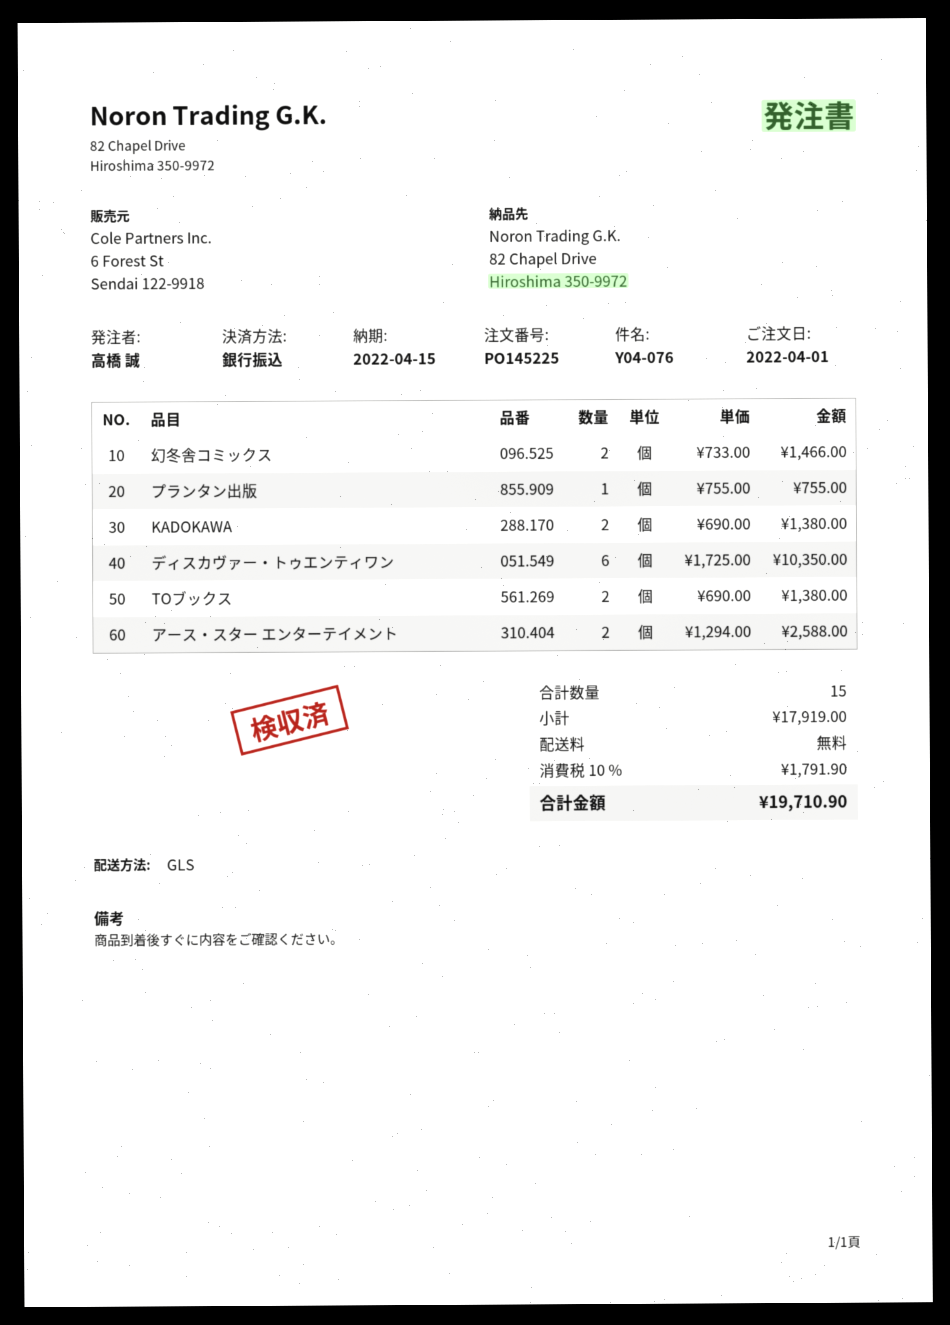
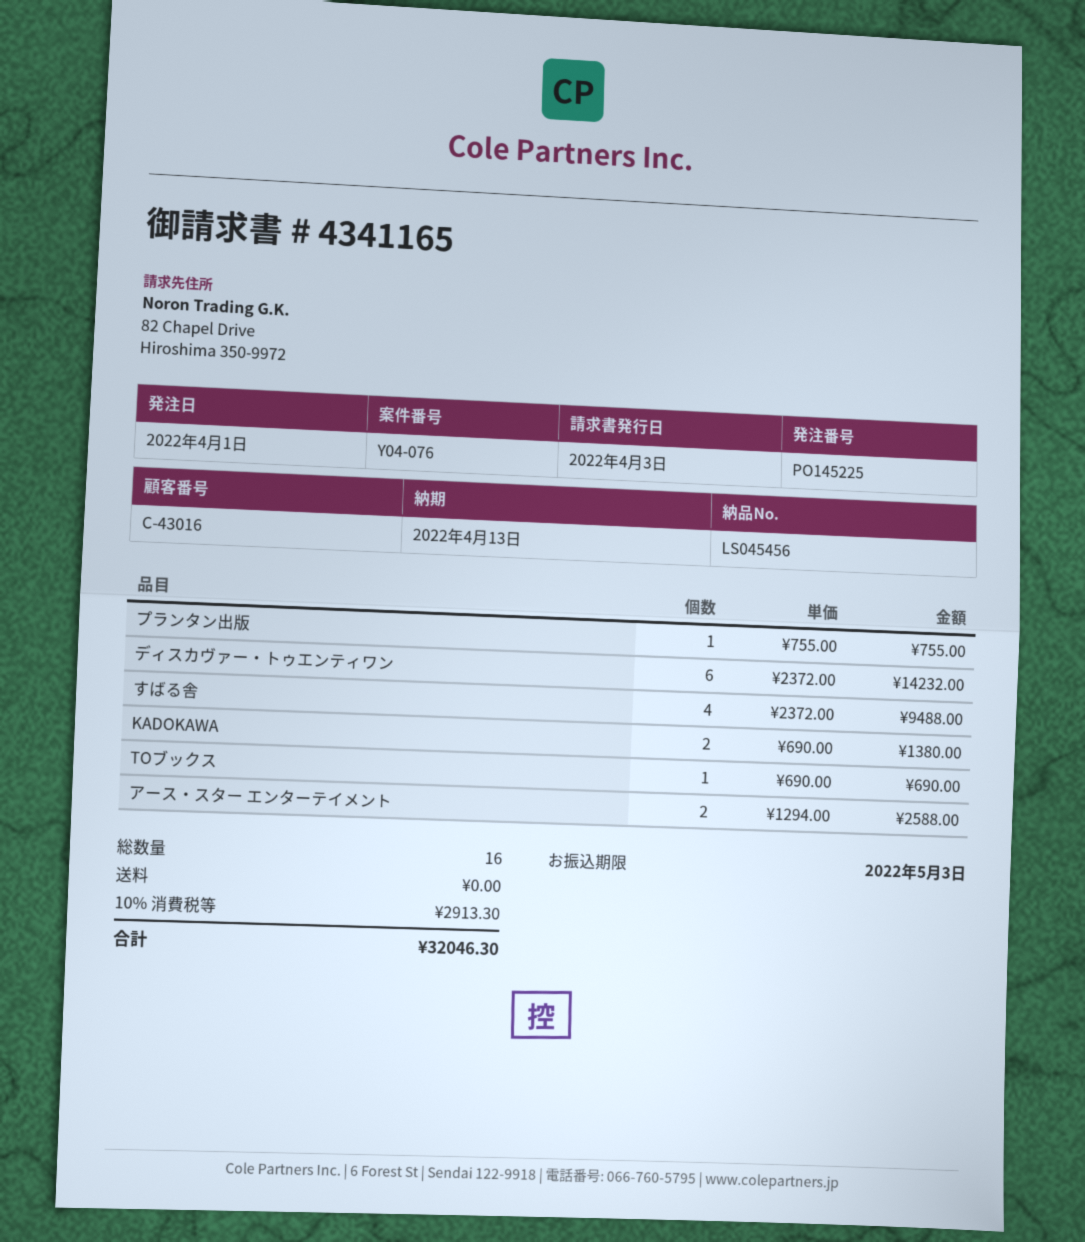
delivery date: 2022-04-15 -> 2022-04-13
幻冬舎コミックス: 2 x 733.00 = 1466.00 -> none
ディスカヴァー・トゥエンティワン: 6 x 1725.00 = 10350.00 -> 6 x 2372.00 = 14232.00
TOブックス: 2 x 690.00 = 1380.00 -> 1 x 690.00 = 690.00
すばる舎: none -> 4 x 2372.00 = 9488.00
total quantity: 15 -> 16
tax: 10% = 1791.90 -> 10% = 2913.30
total: 19710.90 -> 32046.30

